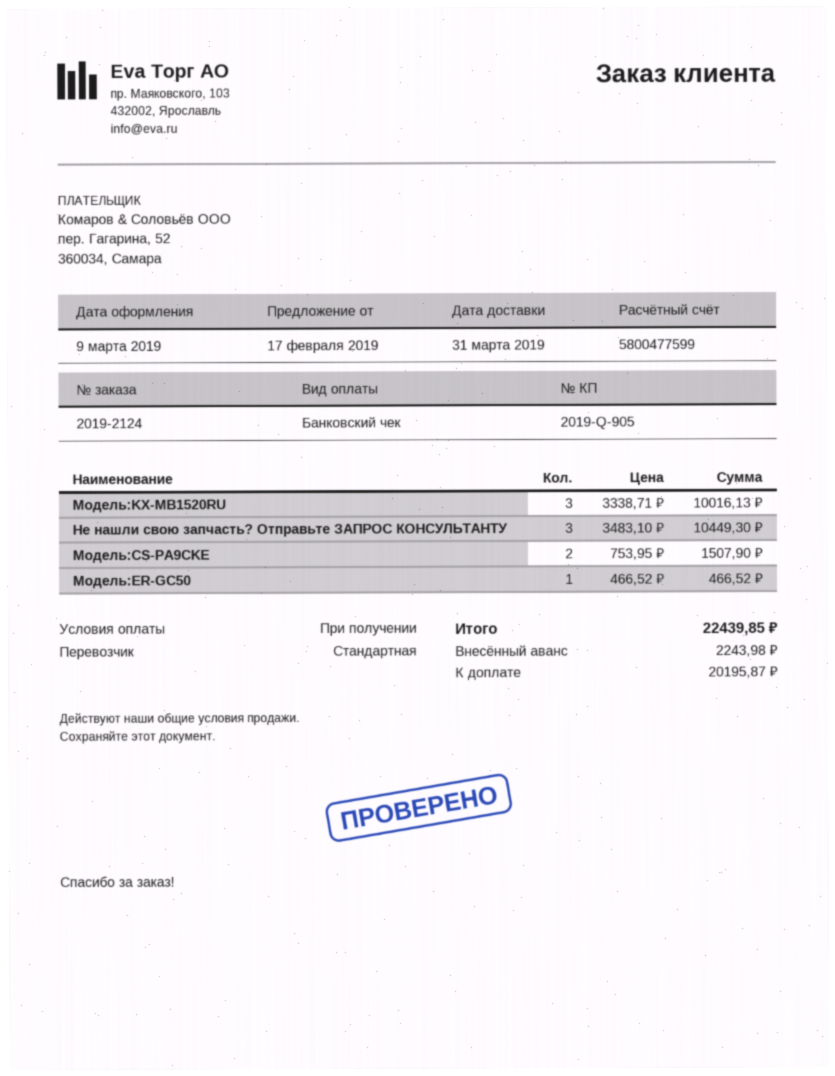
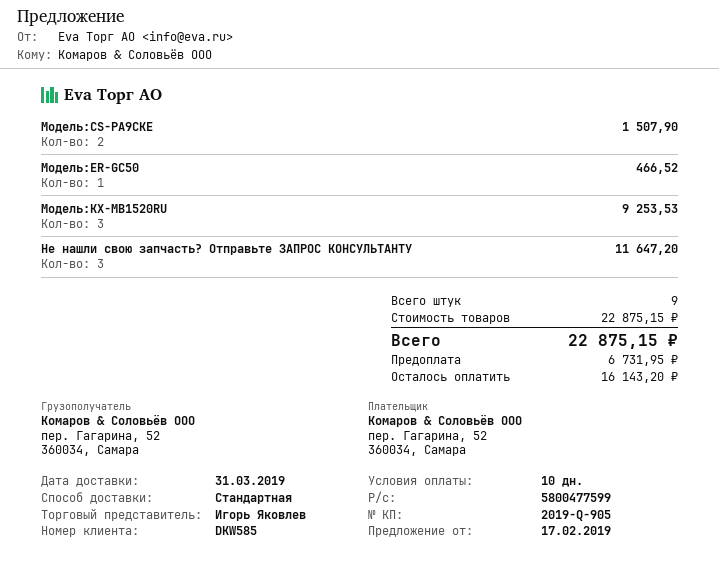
payment terms: on receipt -> 10 days
Модель:KX-MB1520RU: 3 for 10016.13 -> 3 for 9253.53
Не нашли свою запчасть? Отправьте ЗАПРОС КОНСУЛЬТАНТУ: 3 for 10449.30 -> 3 for 11647.20
total: 22439.85 -> 22875.15
deposit: 2243.98 -> 6731.95
balance: 20195.87 -> 16143.20

